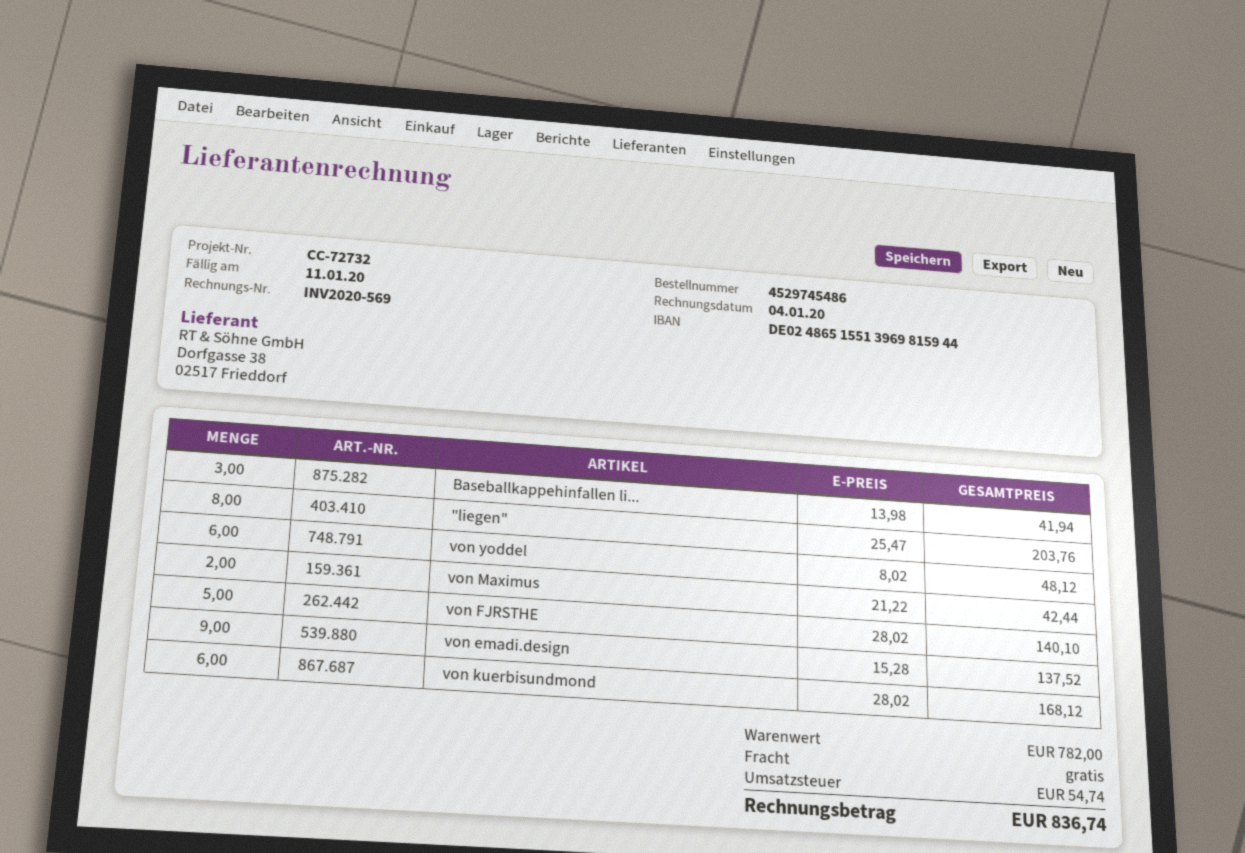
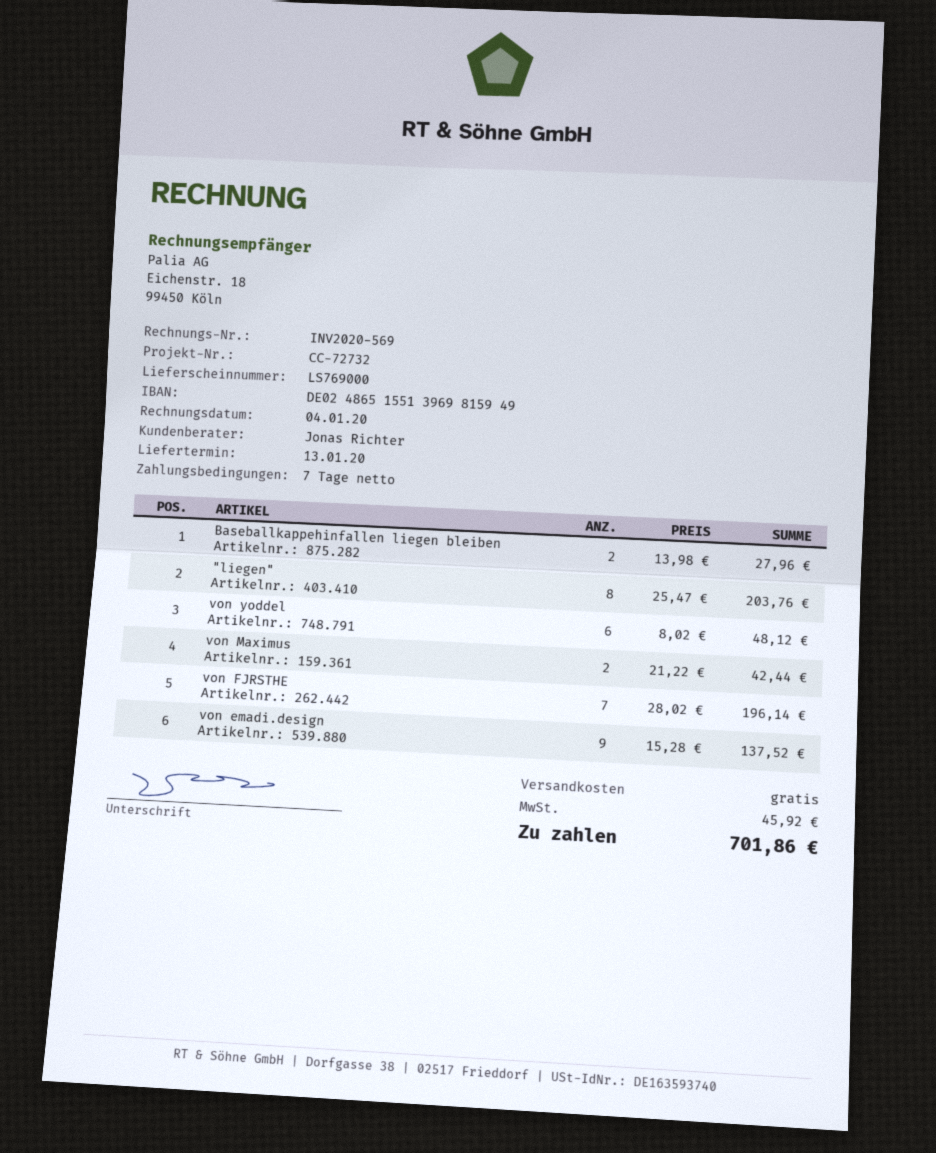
bank account: DE02486515513969815944 -> DE02486515513969815949
Baseballkappehinfallen li...: 3 x 13.98 = 41.94 -> 2 x 13.98 = 27.96
von FJRSTHE: 5 x 28.02 = 140.10 -> 7 x 28.02 = 196.14
von kuerbisundmond: 6 x 28.02 = 168.12 -> none
tax: 54.74 -> 45.92
total: 836.74 -> 701.86

